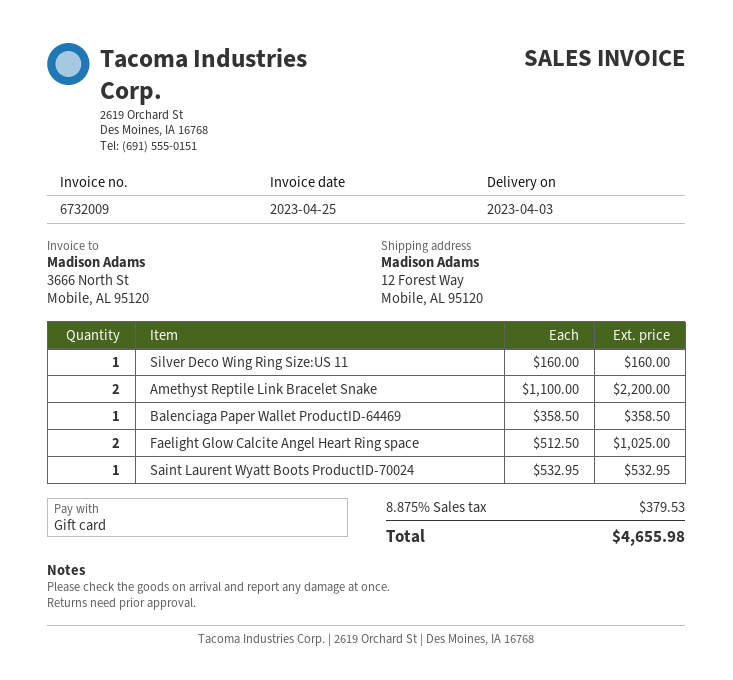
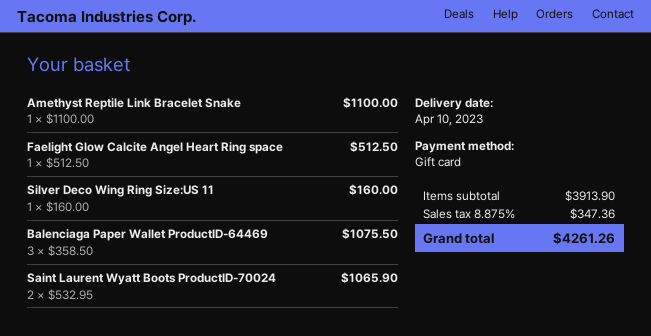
delivery date: 2023-04-03 -> 2023-04-10
Amethyst Reptile Link Bracelet Snake: 2 x 1100.00 = 2200.00 -> 1 x 1100.00 = 1100.00
Balenciaga Paper Wallet ProductID-64469: 1 x 358.50 = 358.50 -> 3 x 358.50 = 1075.50
Faelight Glow Calcite Angel Heart Ring space: 2 x 512.50 = 1025.00 -> 1 x 512.50 = 512.50
Saint Laurent Wyatt Boots ProductID-70024: 1 x 532.95 = 532.95 -> 2 x 532.95 = 1065.90
tax: 8.875% = 379.53 -> 8.875% = 347.36
total: 4655.98 -> 4261.26

